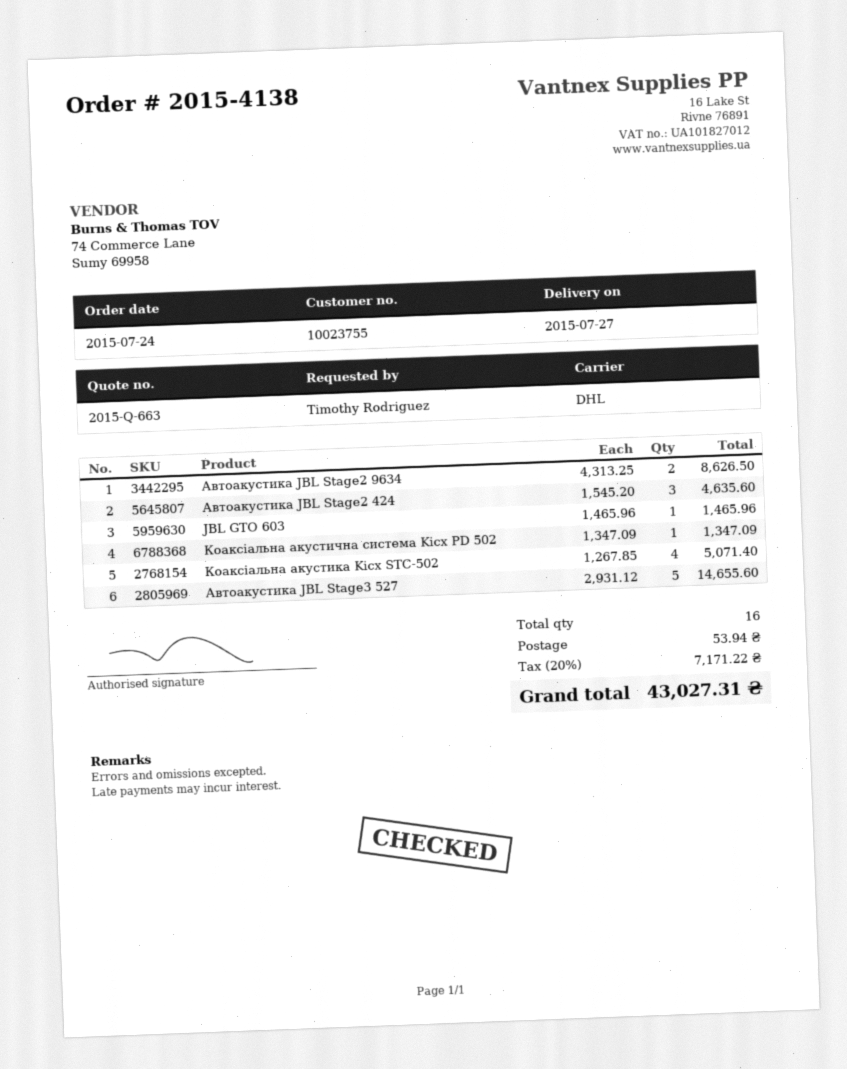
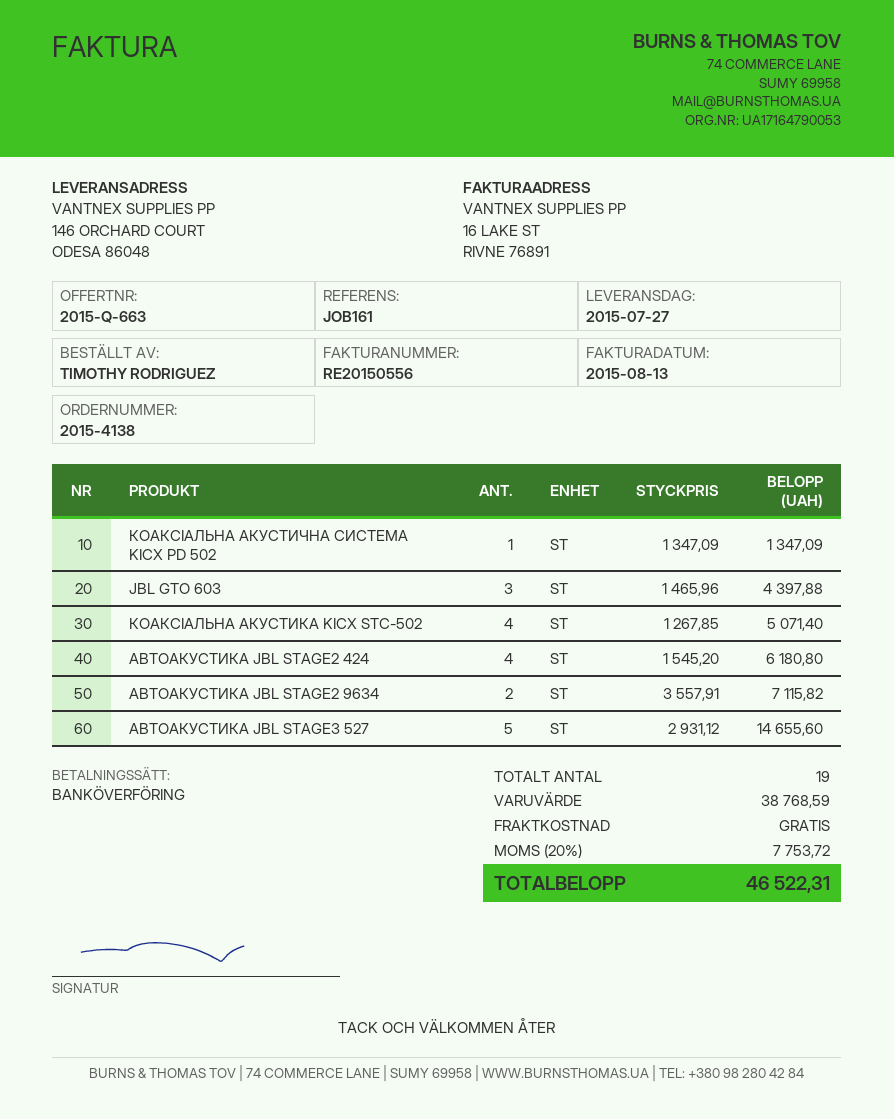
Автоакустика JBL Stage2 9634: 2 x 4313.25 = 8626.50 -> 2 x 3557.91 = 7115.82
Автоакустика JBL Stage2 424: 3 x 1545.20 = 4635.60 -> 4 x 1545.20 = 6180.80
JBL GTO 603: 1 x 1465.96 = 1465.96 -> 3 x 1465.96 = 4397.88
total quantity: 16 -> 19
shipping: 53.94 -> 0.00
tax: 20% = 7171.22 -> 20% = 7753.72
total: 43027.31 -> 46522.31

